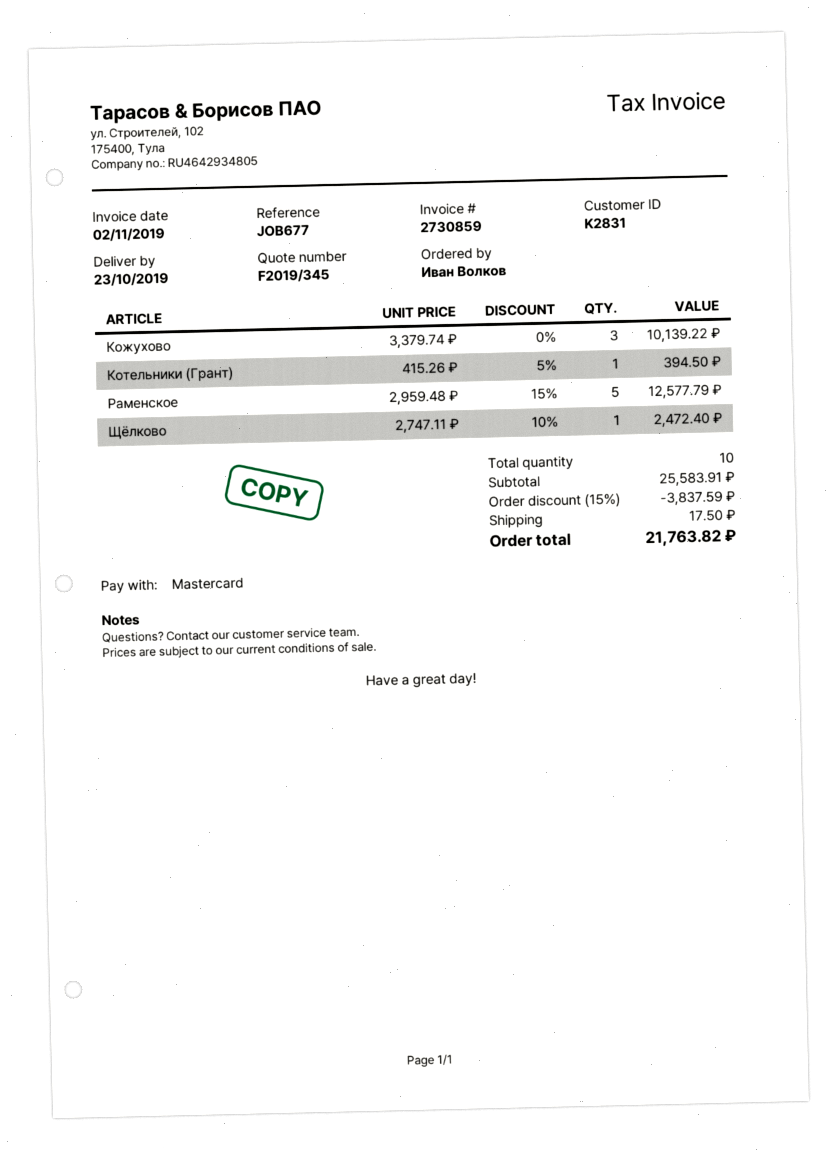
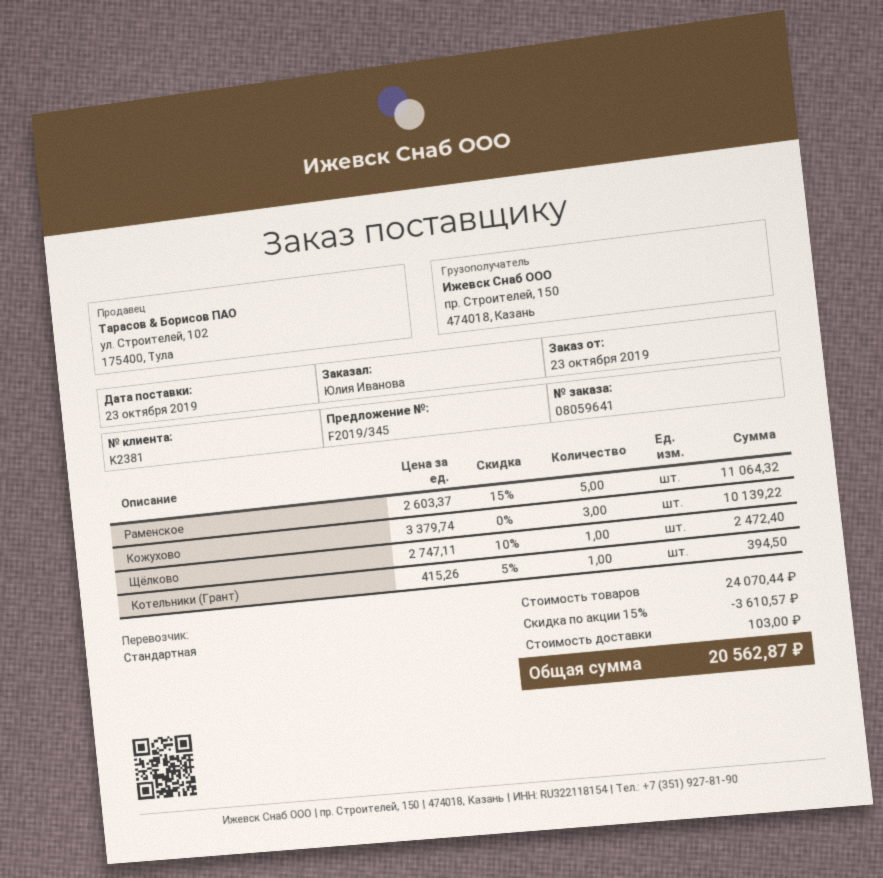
customer number: K2831 -> K2381
ordered by: Иван Волков -> Юлия Иванова
Раменское: 5 x 2959.48 - 15% = 12577.79 -> 5 x 2603.37 - 15% = 11064.32
subtotal: 25583.91 -> 24070.44
discount: 15% = 3837.59 -> 15% = 3610.57
shipping: 17.50 -> 103.00
total: 21763.82 -> 20562.87

